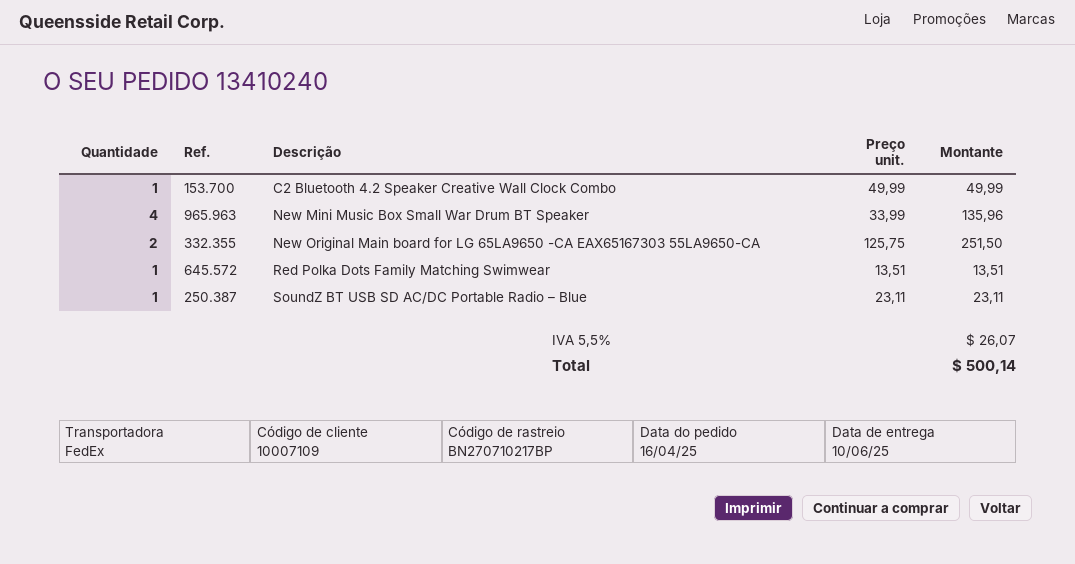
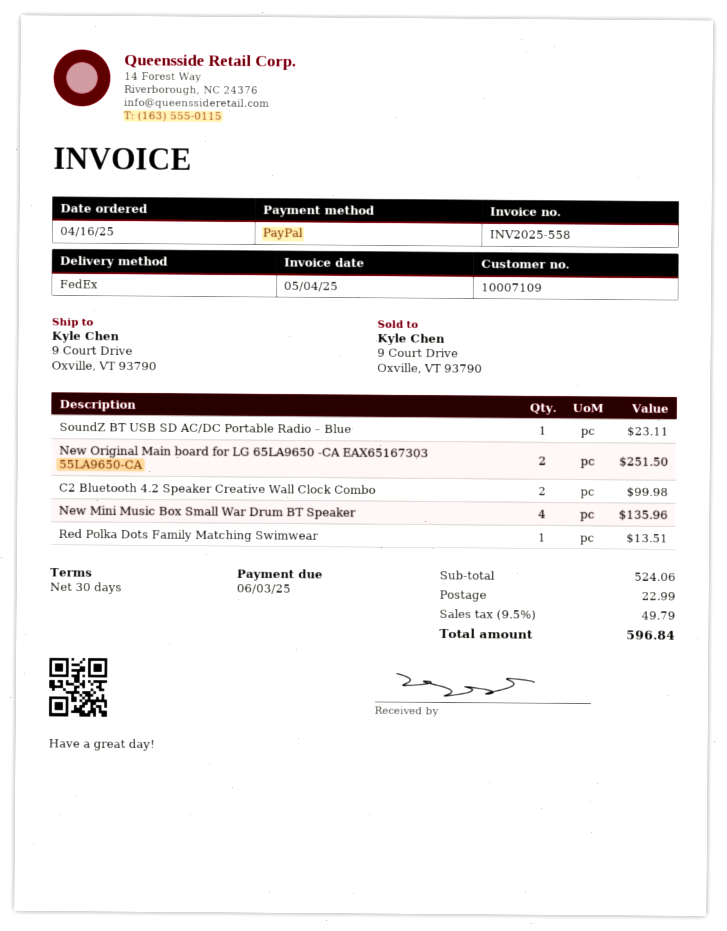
C2 Bluetooth 4.2 Speaker Creative Wall Clock Combo: 1 for 49.99 -> 2 for 99.98
shipping: none -> 22.99
tax: 5.5% = 26.07 -> 9.5% = 49.79
total: 500.14 -> 596.84

